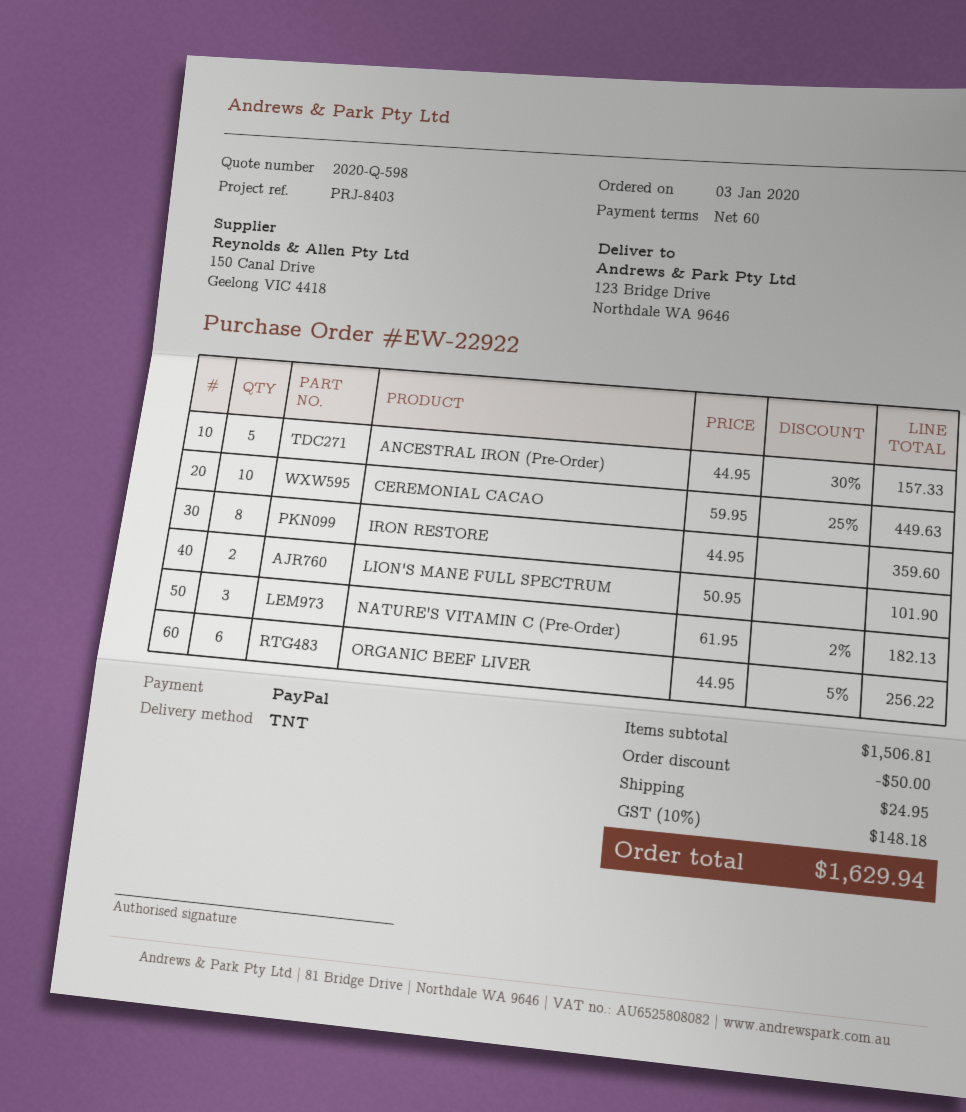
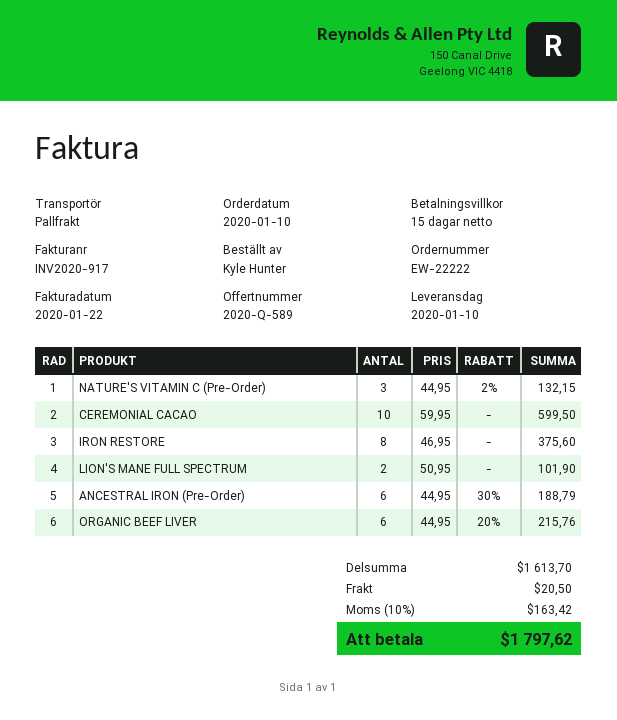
quote number: 2020-Q-598 -> 2020-Q-589
order number: EW-22922 -> EW-22222
order date: 2020-01-03 -> 2020-01-10
payment terms: 60 days -> 15 days
shipping method: TNT -> pallet freight
ANCESTRAL IRON (Pre-Order): 5 x 44.95 - 30% = 157.33 -> 6 x 44.95 - 30% = 188.79
CEREMONIAL CACAO: 10 x 59.95 - 25% = 449.63 -> 10 x 59.95 = 599.50
IRON RESTORE: 8 x 44.95 = 359.60 -> 8 x 46.95 = 375.60
NATURE'S VITAMIN C (Pre-Order): 3 x 61.95 - 2% = 182.13 -> 3 x 44.95 - 2% = 132.15
ORGANIC BEEF LIVER: 6 x 44.95 - 5% = 256.22 -> 6 x 44.95 - 20% = 215.76
subtotal: 1506.81 -> 1613.70
discount: 50.00 -> none
shipping: 24.95 -> 20.50
tax: 10% = 148.18 -> 10% = 163.42
total: 1629.94 -> 1797.62

